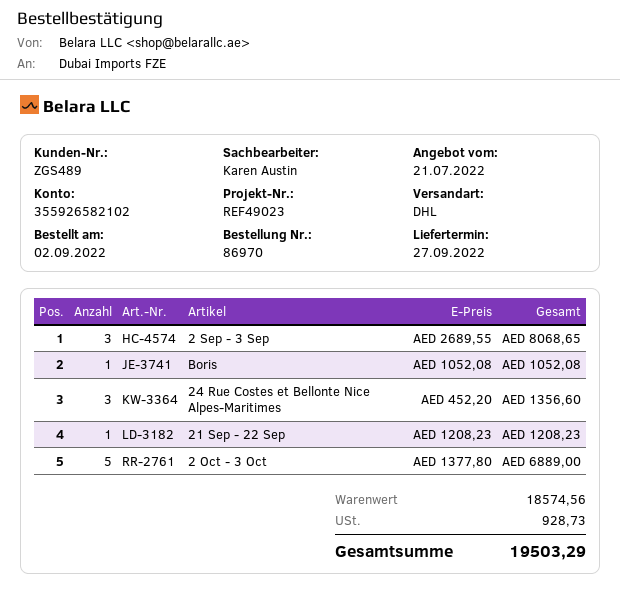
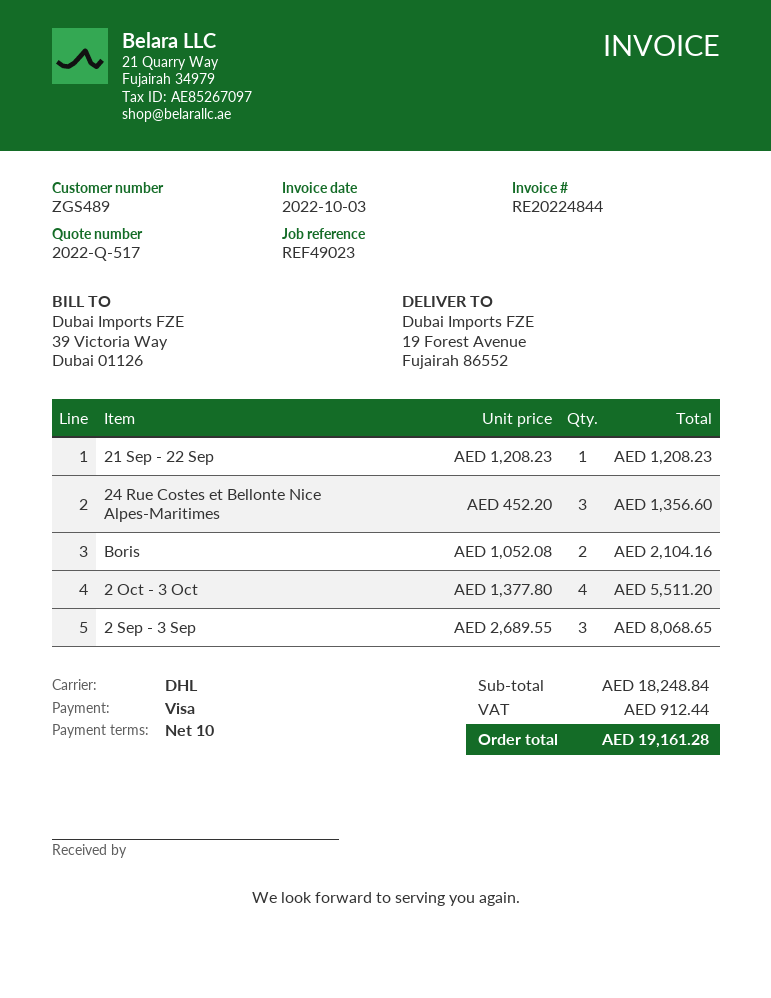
Boris: 1 x 1052.08 = 1052.08 -> 2 x 1052.08 = 2104.16
2 Oct - 3 Oct: 5 x 1377.80 = 6889.00 -> 4 x 1377.80 = 5511.20
subtotal: 18574.56 -> 18248.84
tax: 928.73 -> 912.44
total: 19503.29 -> 19161.28

